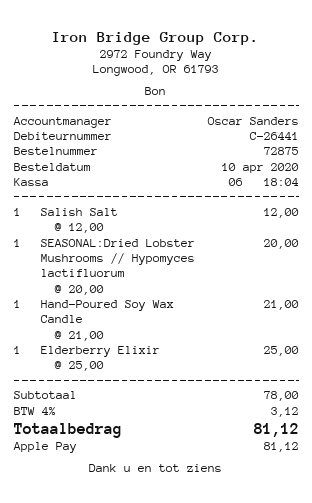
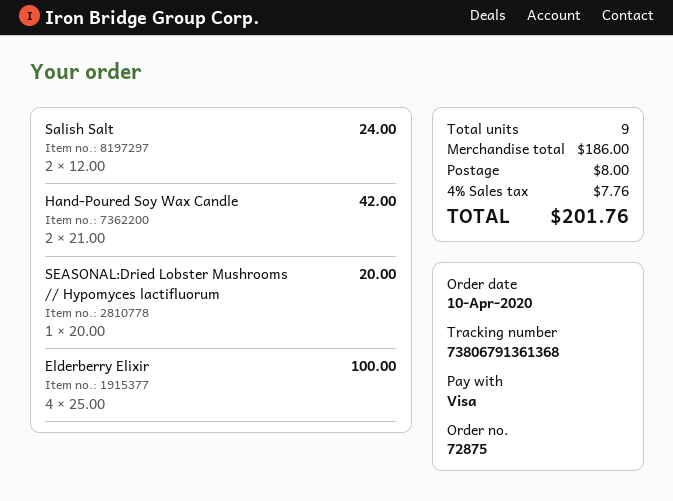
payment method: Apple Pay -> Visa
Salish Salt: 1 x 12.00 = 12.00 -> 2 x 12.00 = 24.00
Hand-Poured Soy Wax Candle: 1 x 21.00 = 21.00 -> 2 x 21.00 = 42.00
Elderberry Elixir: 1 x 25.00 = 25.00 -> 4 x 25.00 = 100.00
subtotal: 78.00 -> 186.00
shipping: none -> 8.00
tax: 4% = 3.12 -> 4% = 7.76
total: 81.12 -> 201.76

